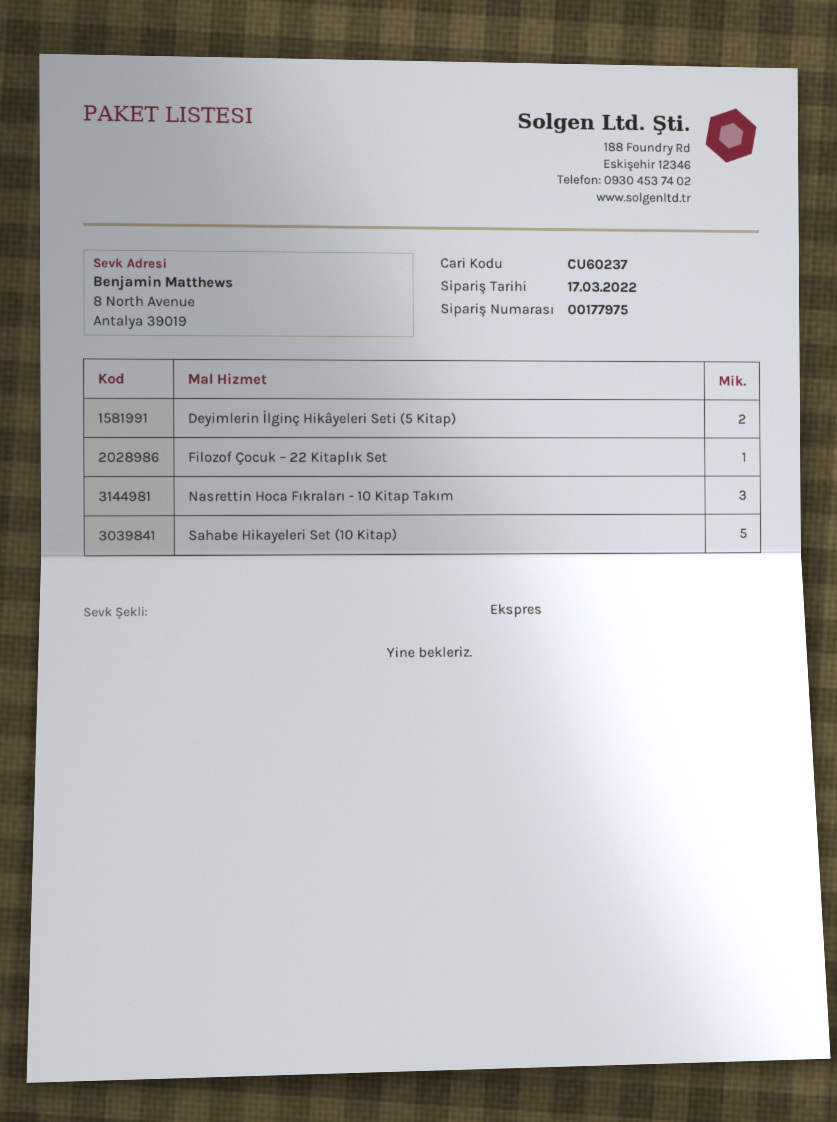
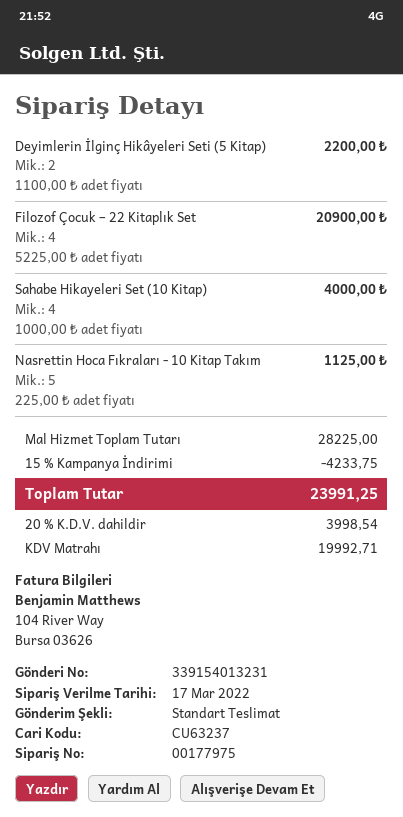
customer number: CU60237 -> CU63237
shipping method: express -> standard
Filozof Çocuk – 22 Kitaplık Set: 1 -> 4
Nasrettin Hoca Fıkraları - 10 Kitap Takım: 3 -> 5
Sahabe Hikayeleri Set (10 Kitap): 5 -> 4

